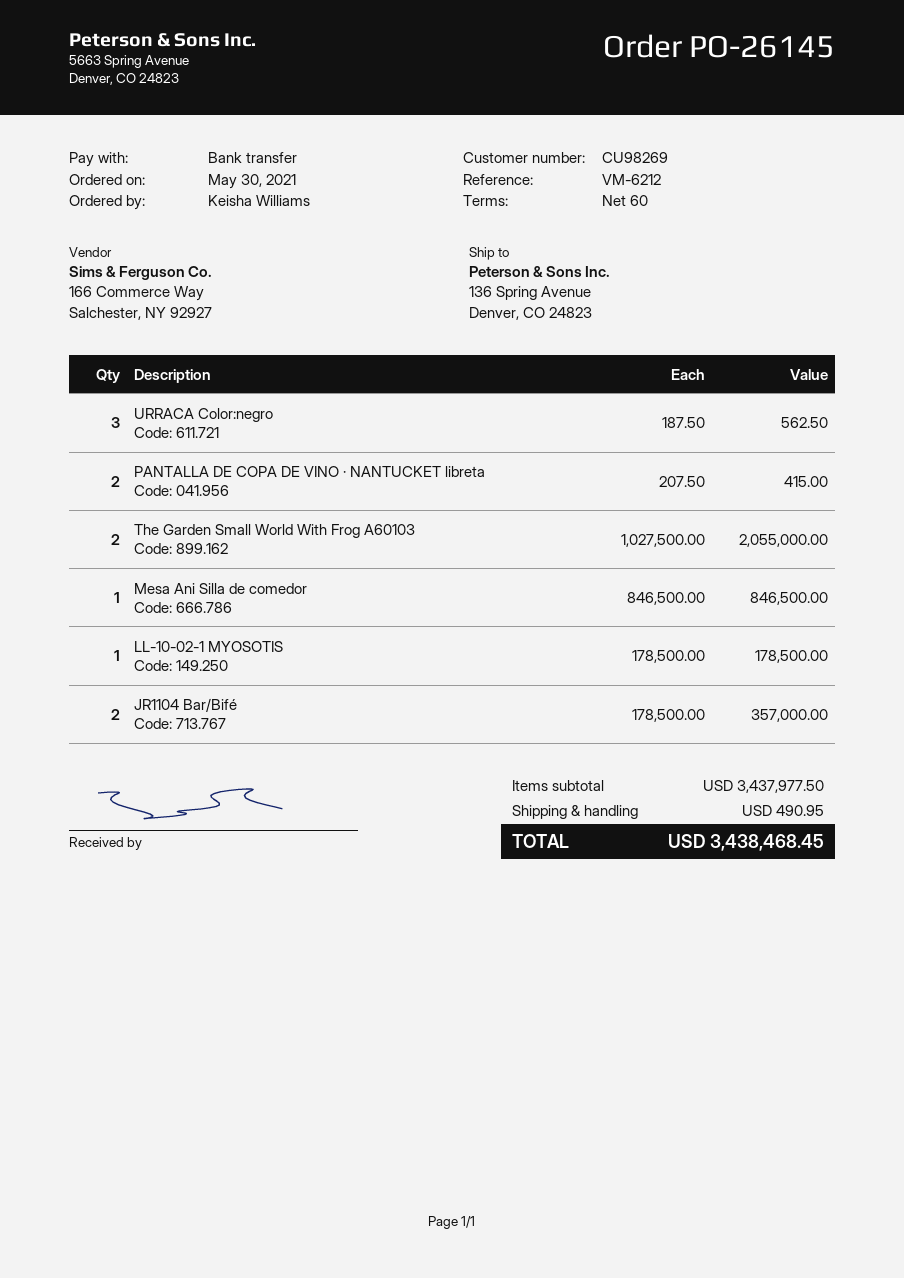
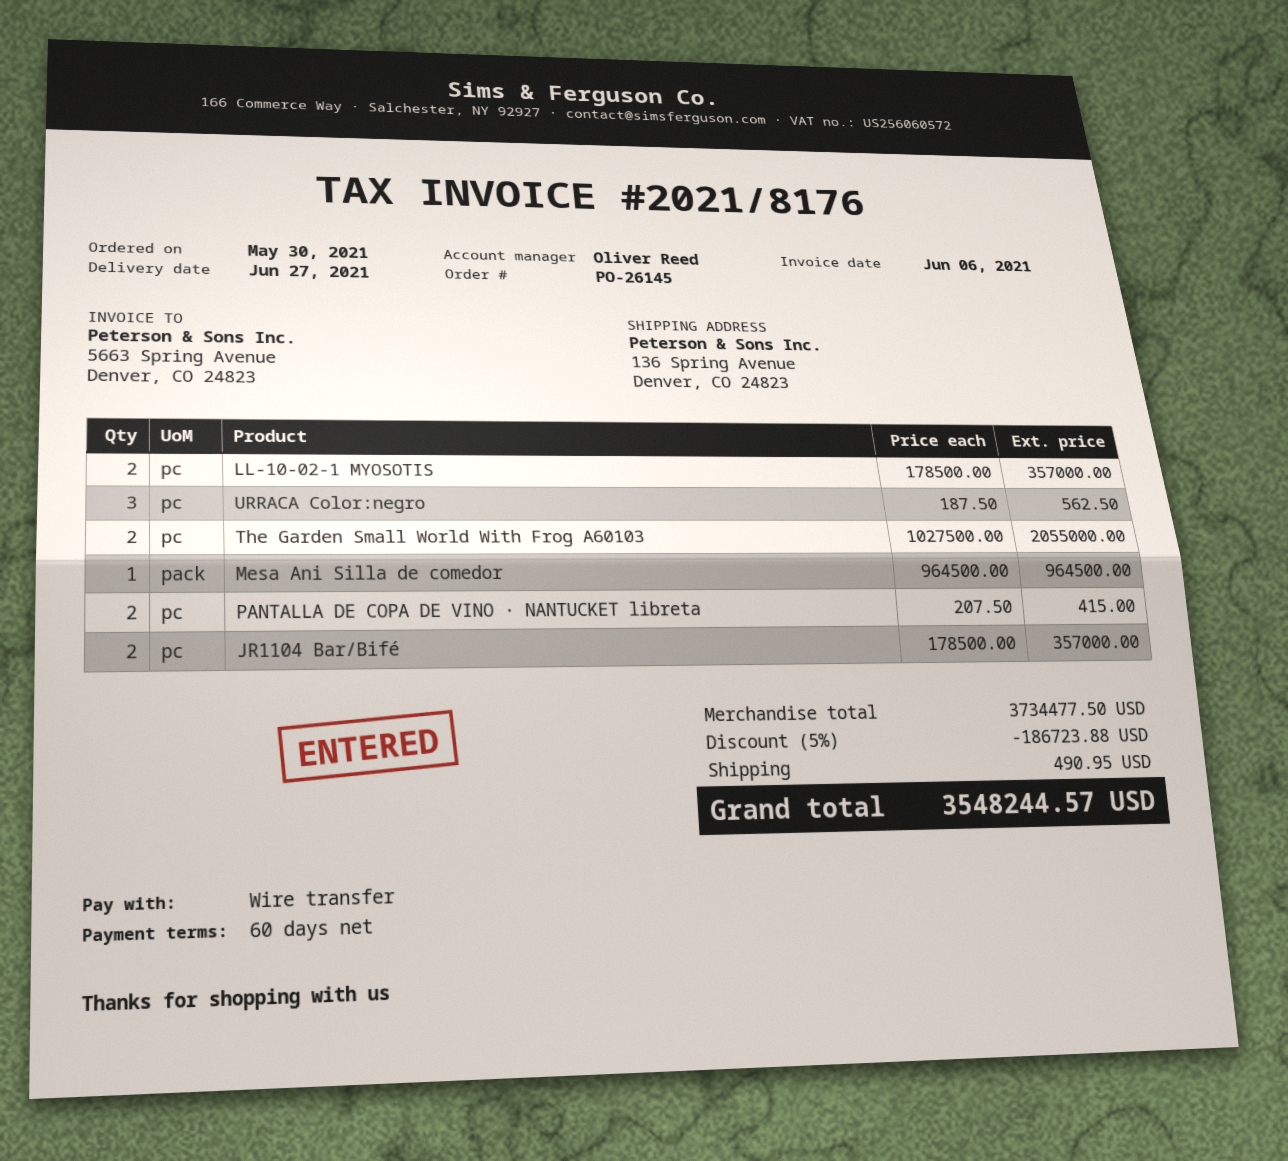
Mesa Ani Silla de comedor: 1 x 846500.00 = 846500.00 -> 1 x 964500.00 = 964500.00
LL-10-02-1 MYOSOTIS: 1 x 178500.00 = 178500.00 -> 2 x 178500.00 = 357000.00
subtotal: 3437977.50 -> 3734477.50
discount: none -> 5% = 186723.88
total: 3438468.45 -> 3548244.57

